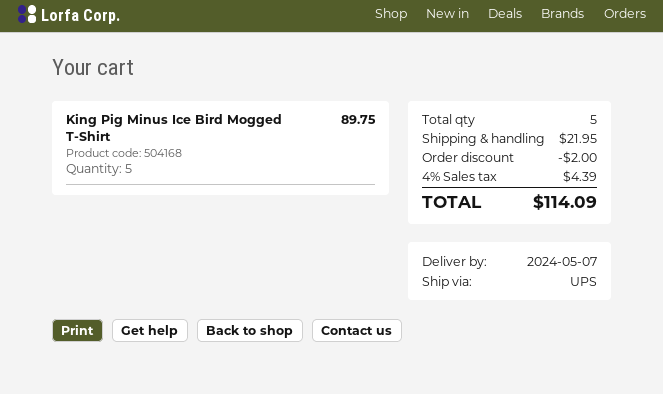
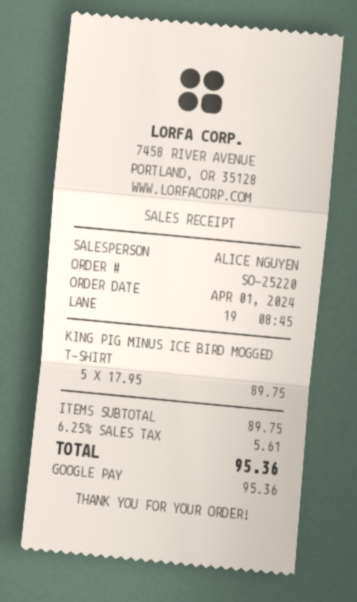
discount: 2.00 -> none
shipping: 21.95 -> none
tax: 4% = 4.39 -> 6.25% = 5.61
total: 114.09 -> 95.36

